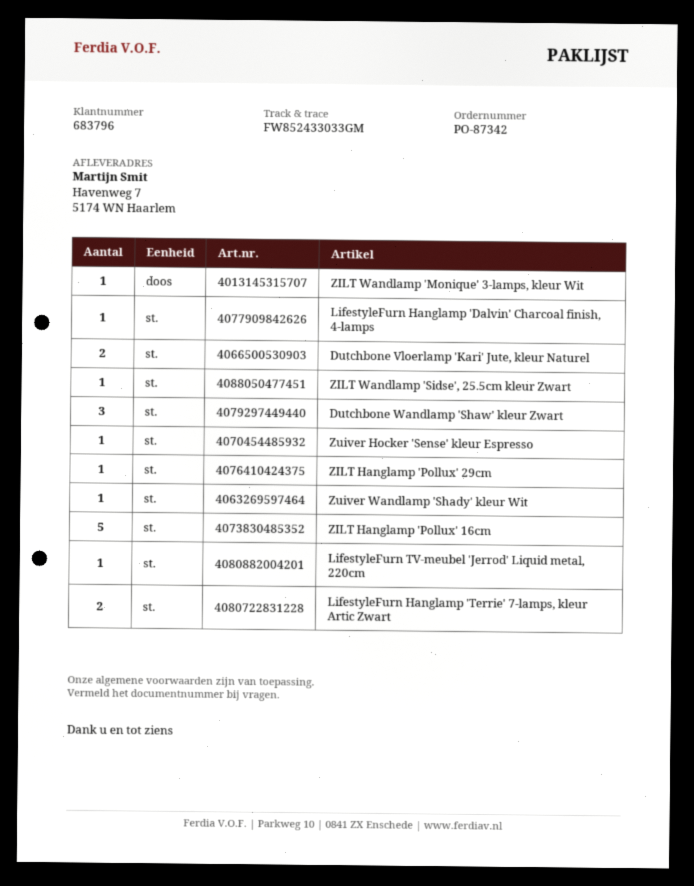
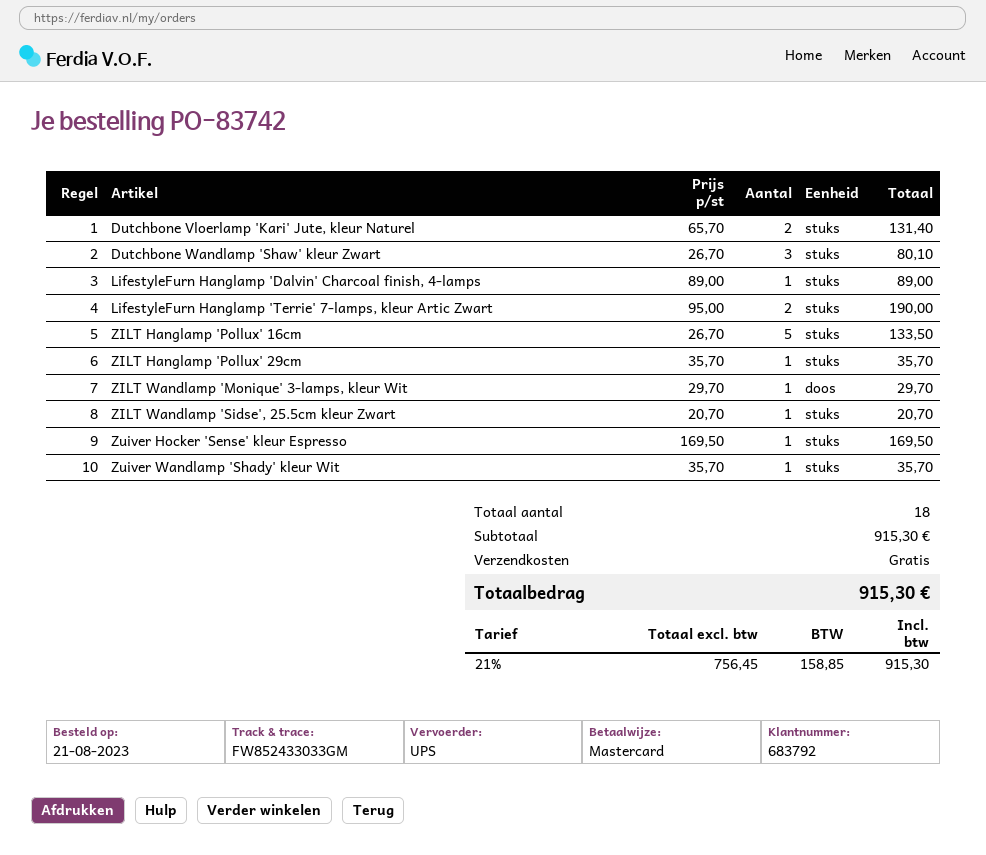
order number: PO-87342 -> PO-83742
customer number: 683796 -> 683792
LifestyleFurn TV-meubel 'Jerrod' Liquid metal, 220cm: 1 -> none

